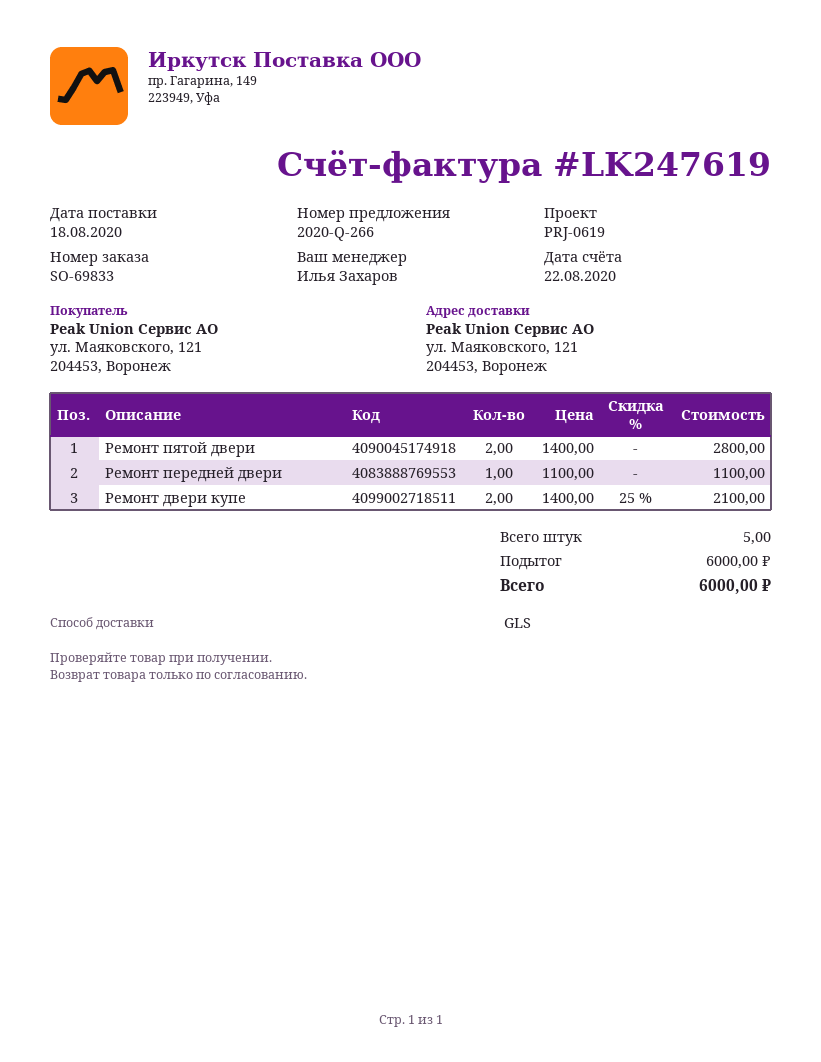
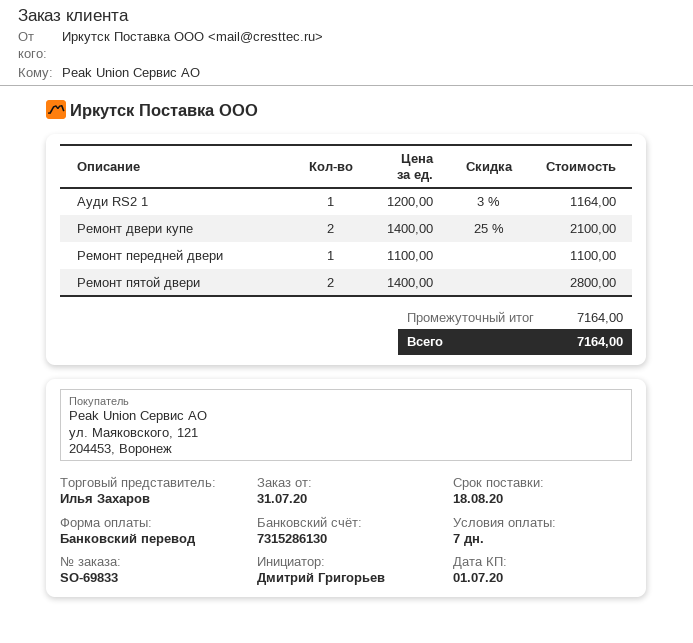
Ауди RS2 1: none -> 1 x 1200.00 - 3% = 1164.00
subtotal: 6000.00 -> 7164.00
total: 6000.00 -> 7164.00

